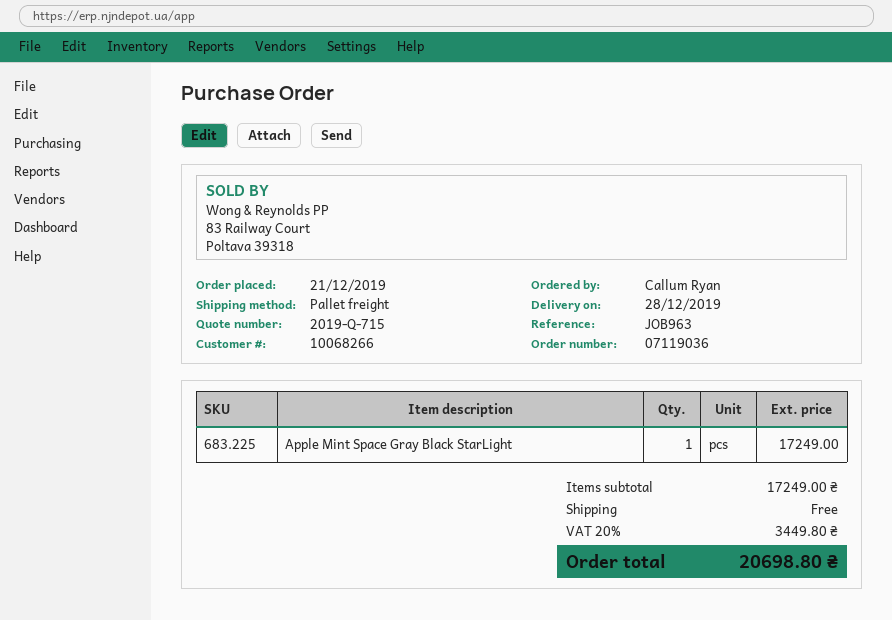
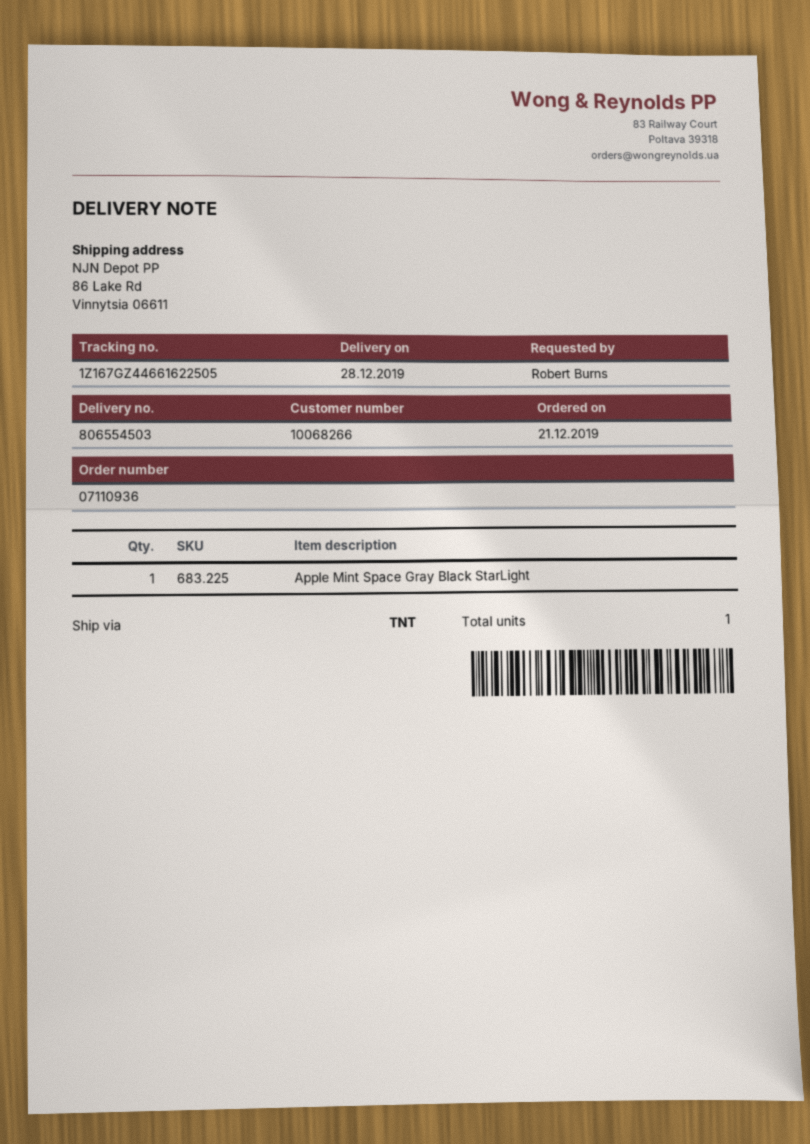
order number: 07119036 -> 07110936
ordered by: Callum Ryan -> Robert Burns
shipping method: pallet freight -> TNT

